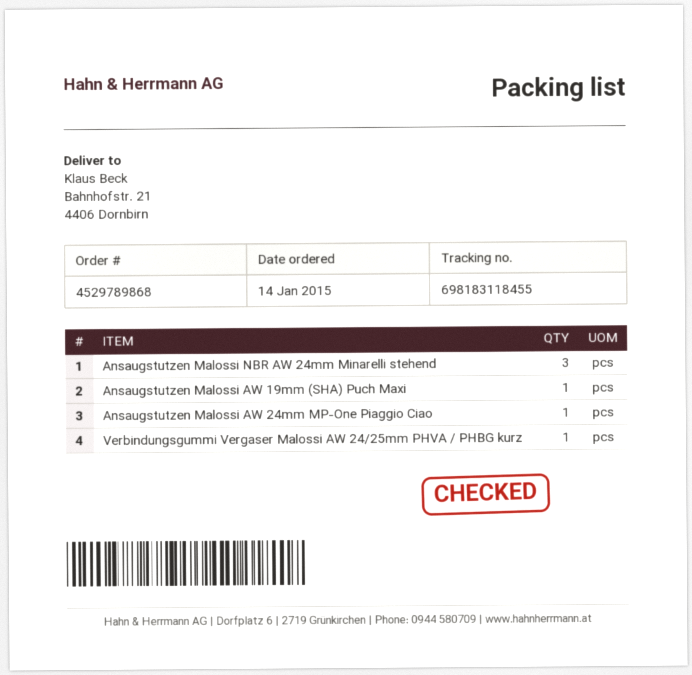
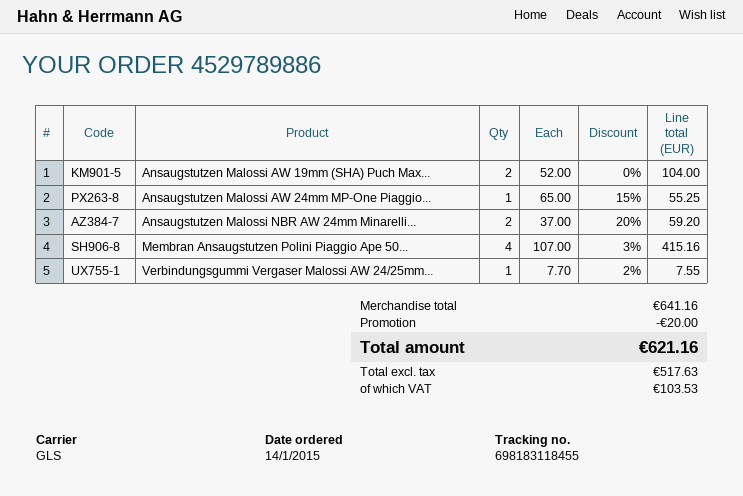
order number: 4529789868 -> 4529789886
Ansaugstutzen Malossi NBR AW 24mm Minarelli stehend: 3 -> 2
Ansaugstutzen Malossi AW 19mm (SHA) Puch Maxi: 1 -> 2
Membran Ansaugstutzen Polini Piaggio Ape 50...: none -> 4

